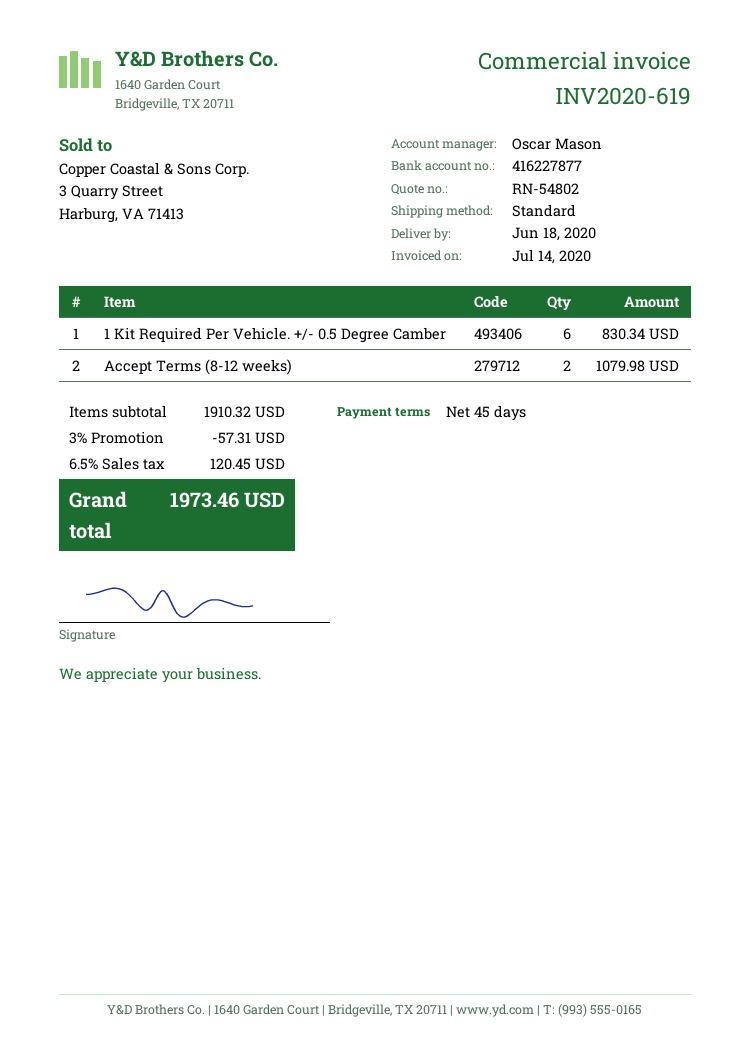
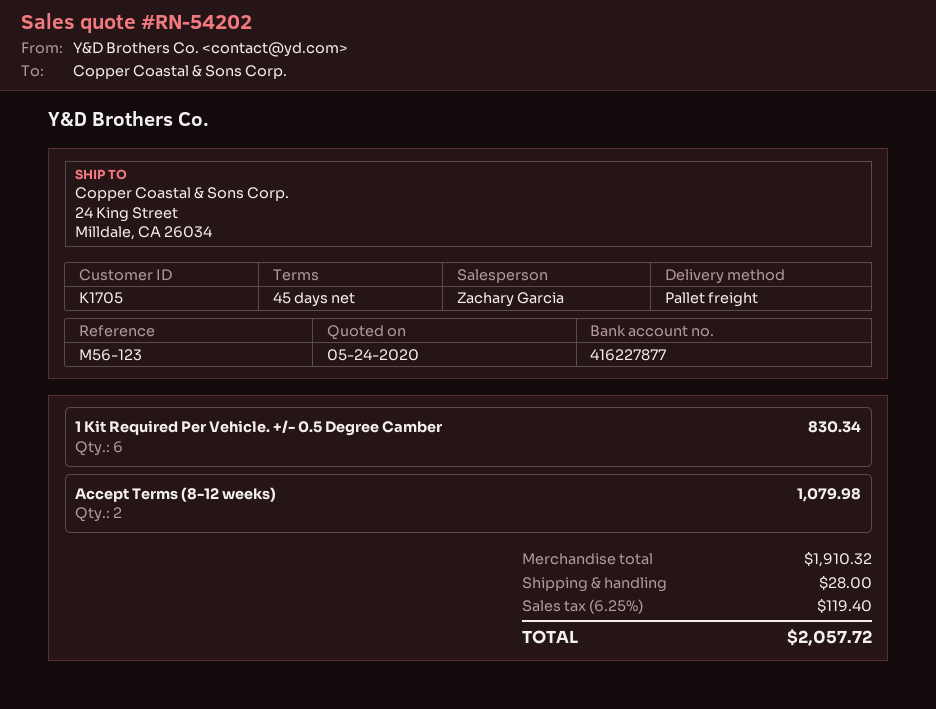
quote number: RN-54802 -> RN-54202
sales rep: Oscar Mason -> Zachary Garcia
shipping method: standard -> pallet freight
discount: 3% = 57.31 -> none
shipping: none -> 28.00
tax: 6.5% = 120.45 -> 6.25% = 119.40
total: 1973.46 -> 2057.72

